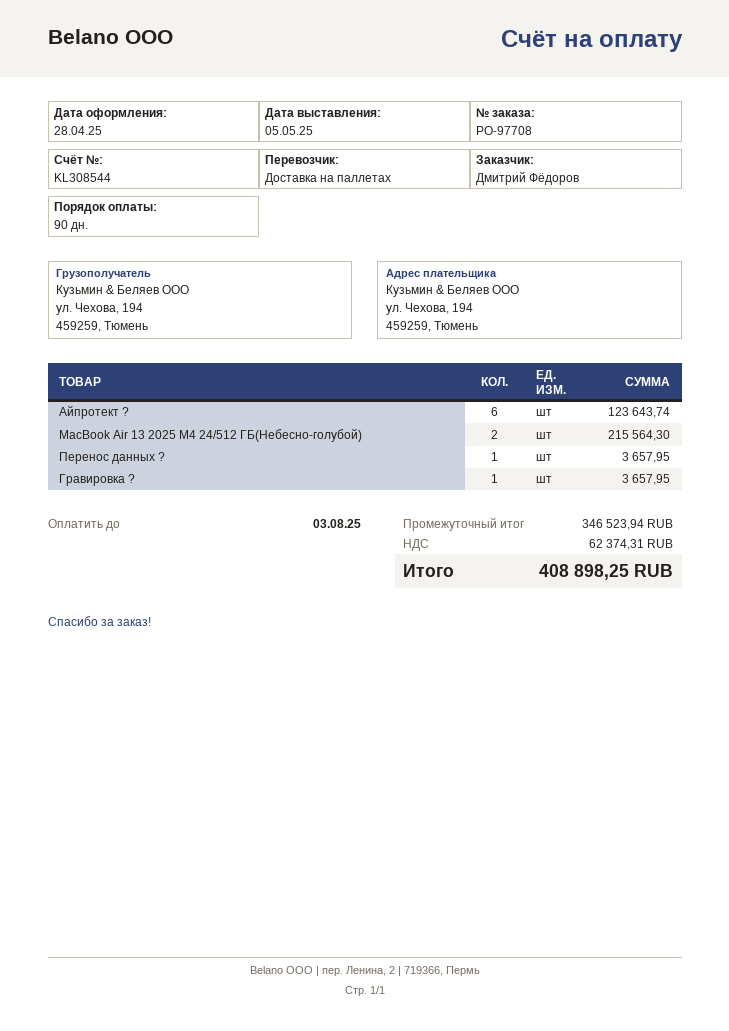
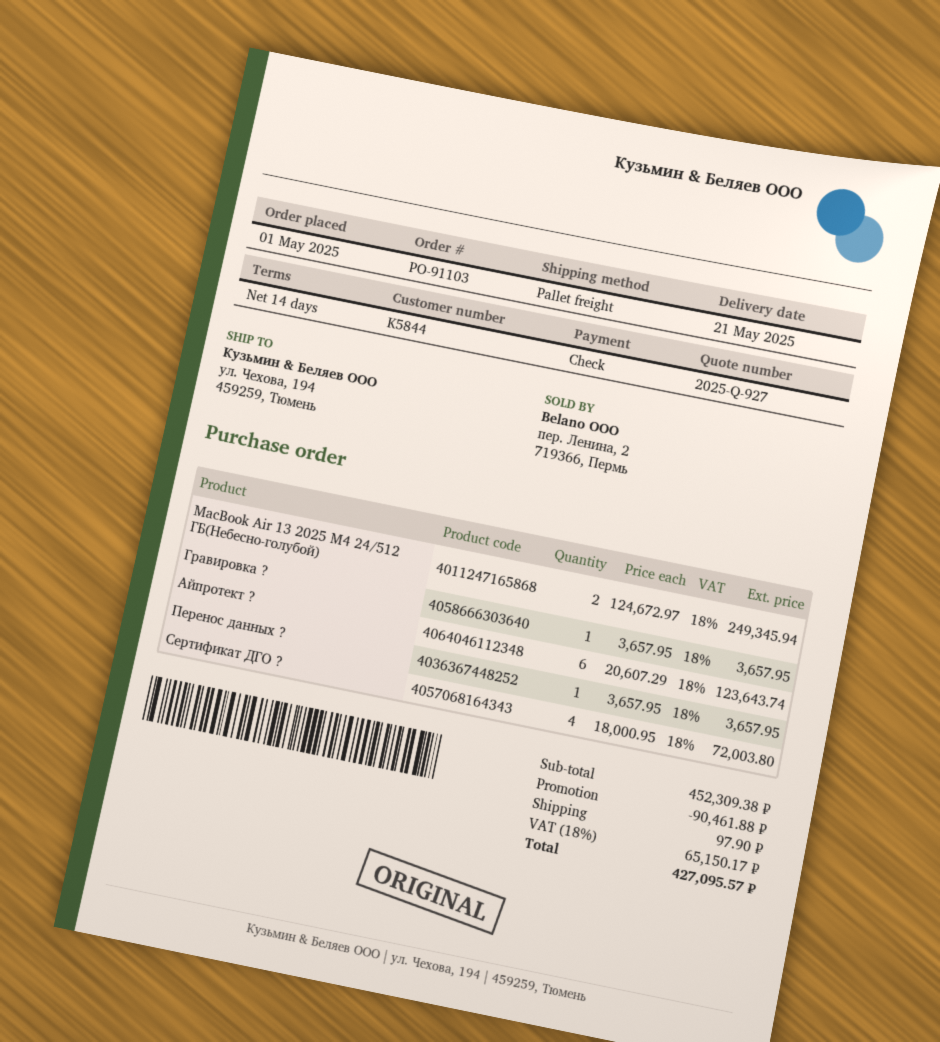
order number: PO-97708 -> PO-91103
order date: 2025-04-28 -> 2025-05-01
payment terms: 90 days -> 14 days
MacBook Air 13 2025 M4 24/512 ГБ(Небесно-голубой): 2 for 215564.30 -> 2 for 249345.94
Сертификат ДГО ?: none -> 4 for 72003.80
subtotal: 346523.94 -> 452309.38
discount: none -> 90461.88
shipping: none -> 97.90
tax: 62374.31 -> 65150.17
total: 408898.25 -> 427095.57

